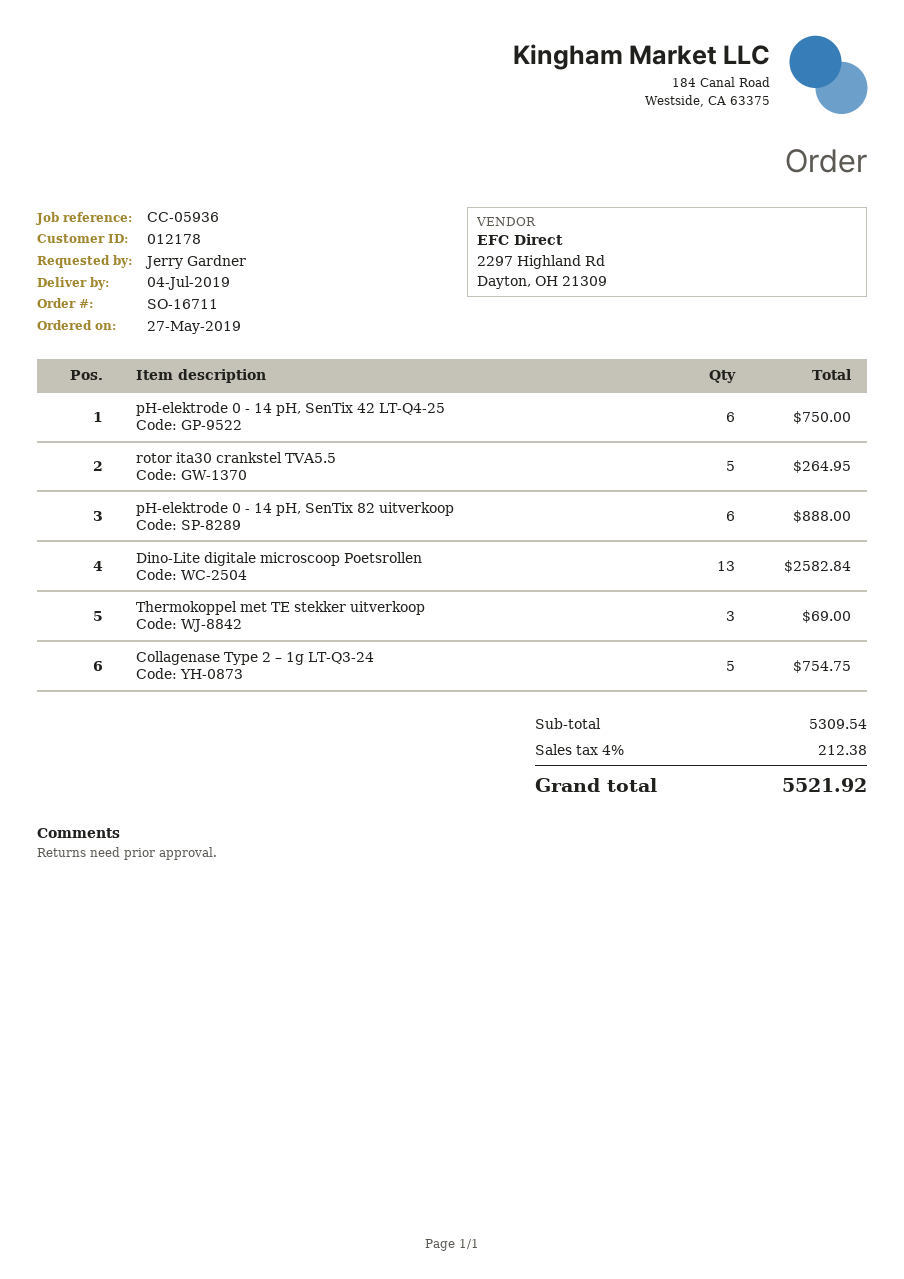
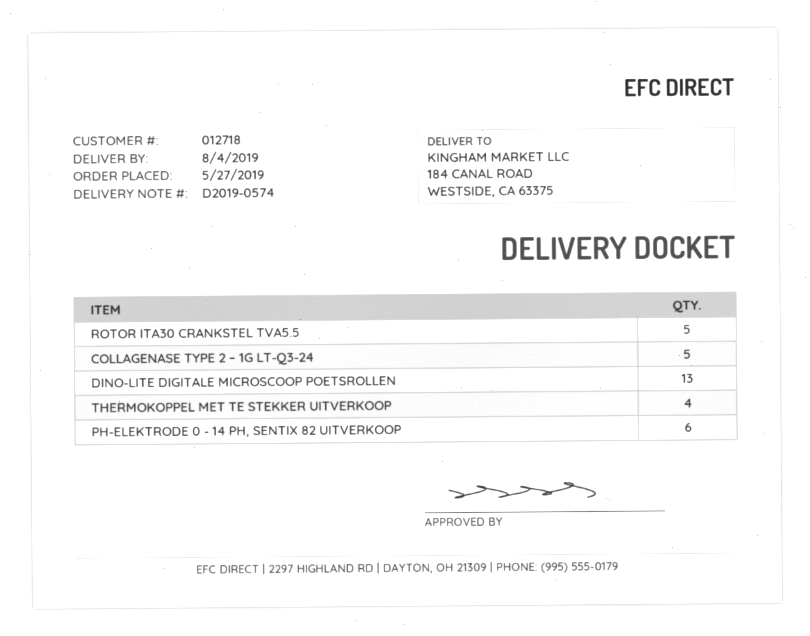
delivery date: 2019-07-04 -> 2019-08-04
customer number: 012178 -> 012718
pH-elektrode 0 - 14 pH, SenTix 42 LT-Q4-25: 6 -> none
Thermokoppel met TE stekker uitverkoop: 3 -> 4

